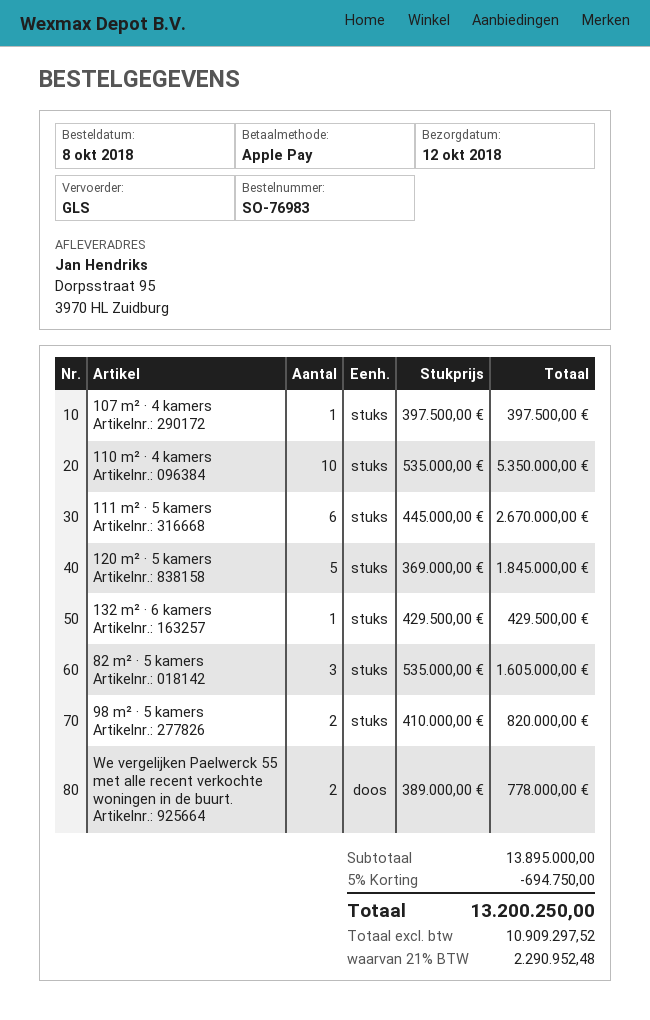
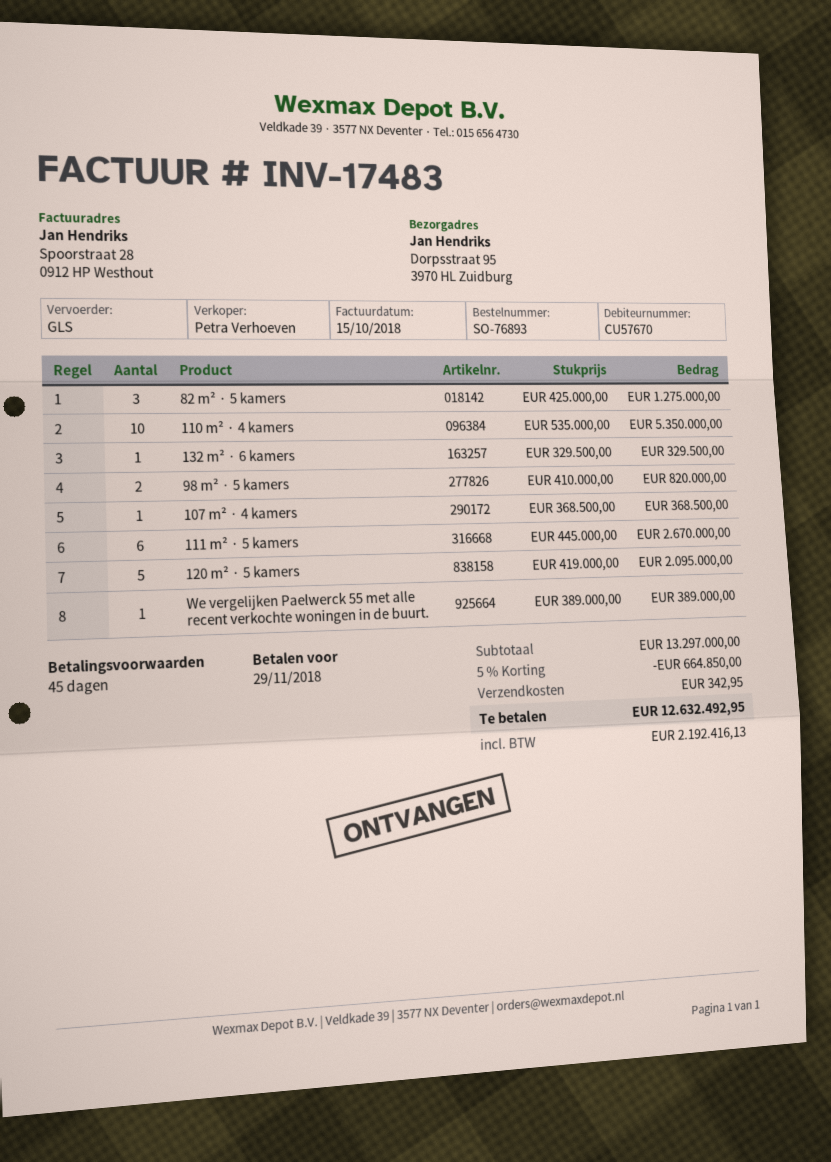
order number: SO-76983 -> SO-76893
107 m² · 4 kamers: 1 x 397500.00 = 397500.00 -> 1 x 368500.00 = 368500.00
120 m² · 5 kamers: 5 x 369000.00 = 1845000.00 -> 5 x 419000.00 = 2095000.00
132 m² · 6 kamers: 1 x 429500.00 = 429500.00 -> 1 x 329500.00 = 329500.00
82 m² · 5 kamers: 3 x 535000.00 = 1605000.00 -> 3 x 425000.00 = 1275000.00
We vergelijken Paelwerck 55 met alle recent verkochte woningen in de buurt.: 2 x 389000.00 = 778000.00 -> 1 x 389000.00 = 389000.00
subtotal: 13895000.00 -> 13297000.00
discount: 5% = 694750.00 -> 5% = 664850.00
shipping: none -> 342.95
tax: 2290952.48 -> 2192416.13
total: 13200250.00 -> 12632492.95

